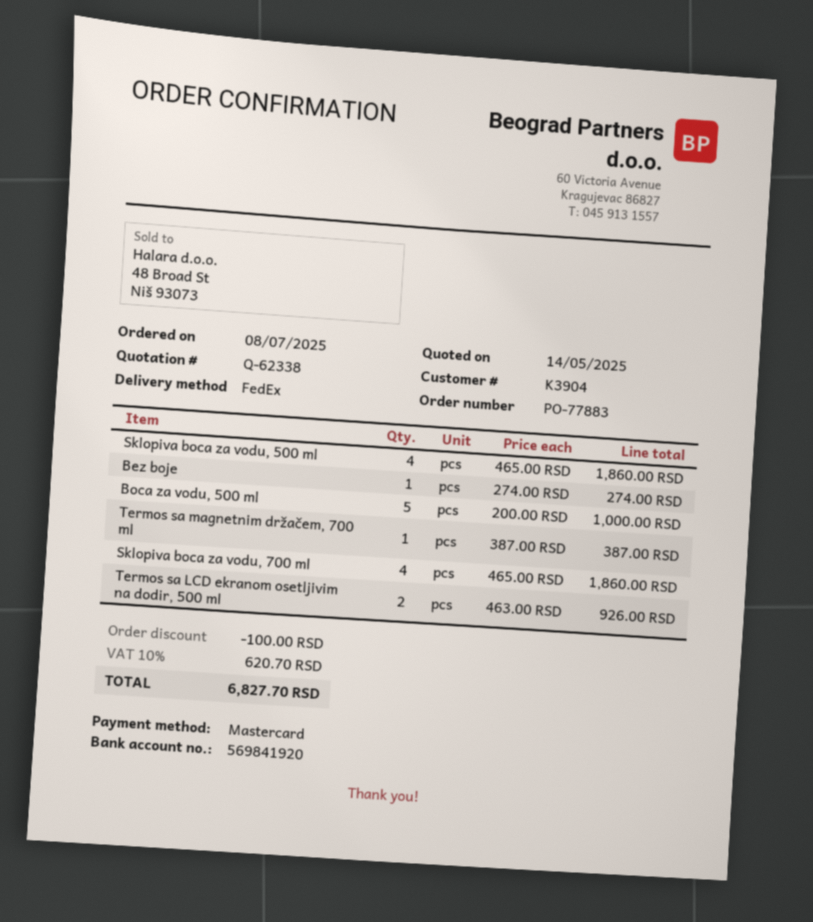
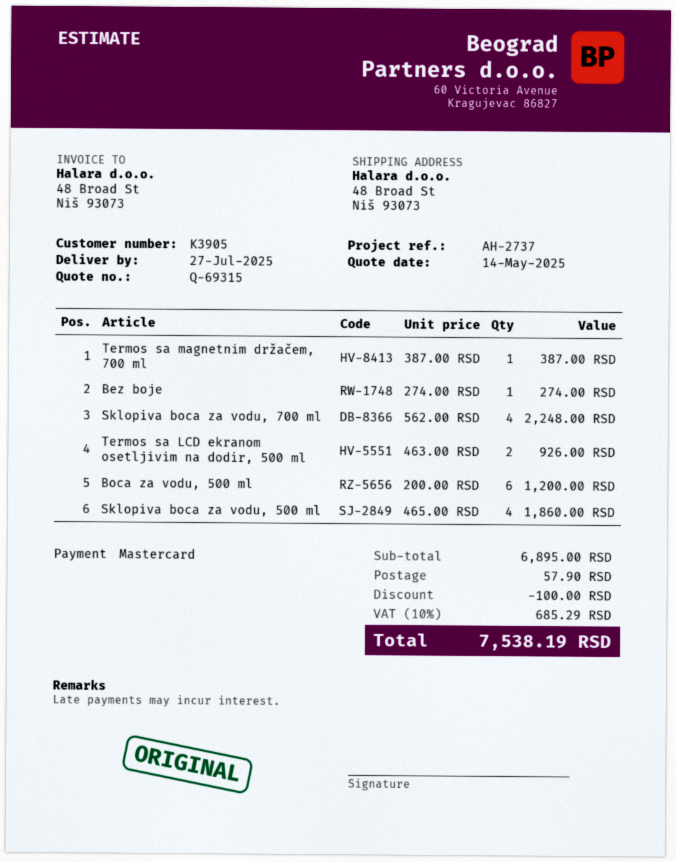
quote number: Q-62338 -> Q-69315
customer number: K3904 -> K3905
Boca za vodu, 500 ml: 5 x 200.00 = 1000.00 -> 6 x 200.00 = 1200.00
Sklopiva boca za vodu, 700 ml: 4 x 465.00 = 1860.00 -> 4 x 562.00 = 2248.00
shipping: none -> 57.90
tax: 10% = 620.70 -> 10% = 685.29
total: 6827.70 -> 7538.19

